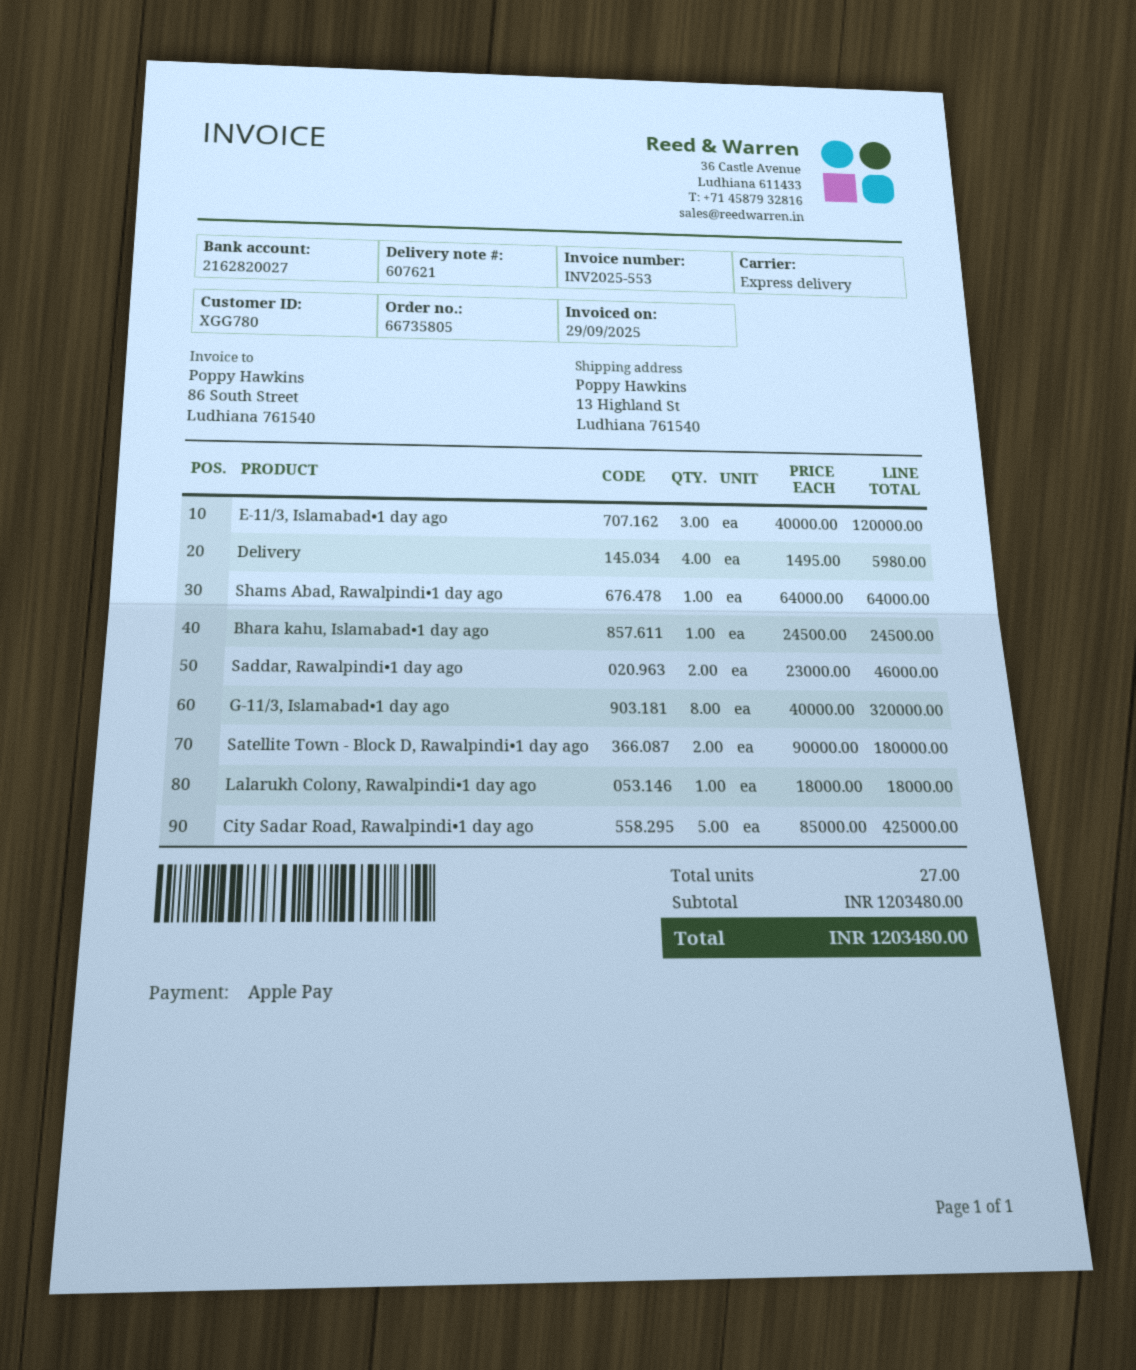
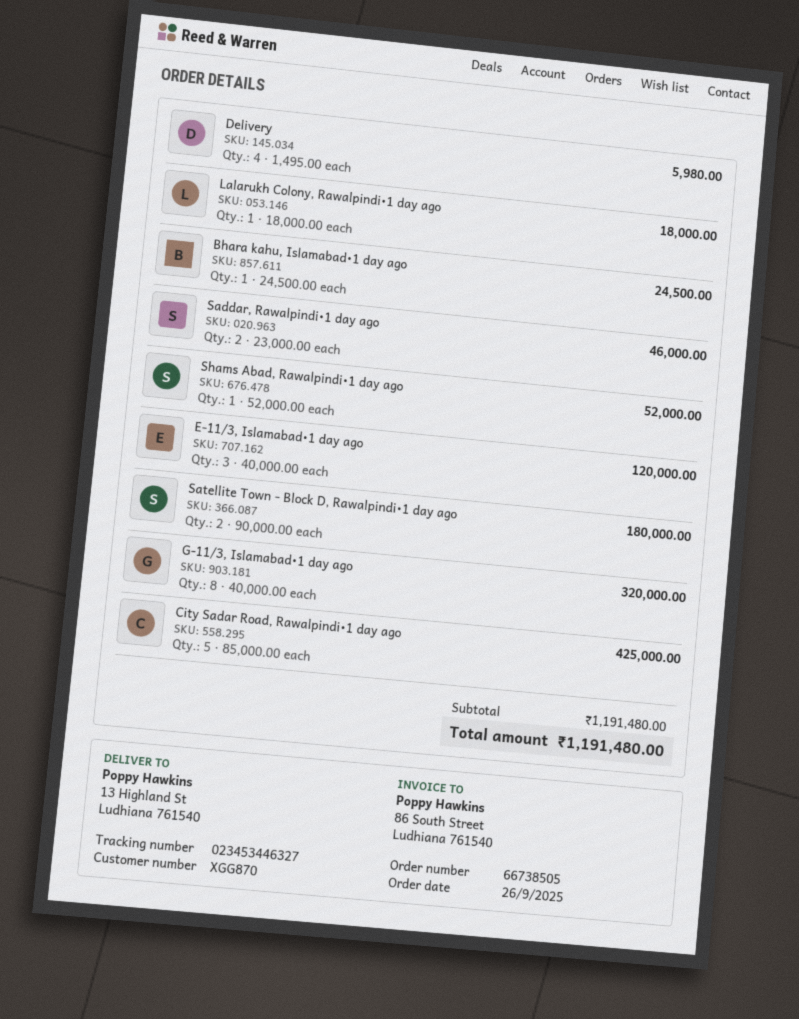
order number: 66735805 -> 66738505
customer number: XGG780 -> XGG870
Shams Abad, Rawalpindi•1 day ago: 1 x 64000.00 = 64000.00 -> 1 x 52000.00 = 52000.00
subtotal: 1203480.00 -> 1191480.00
total: 1203480.00 -> 1191480.00

